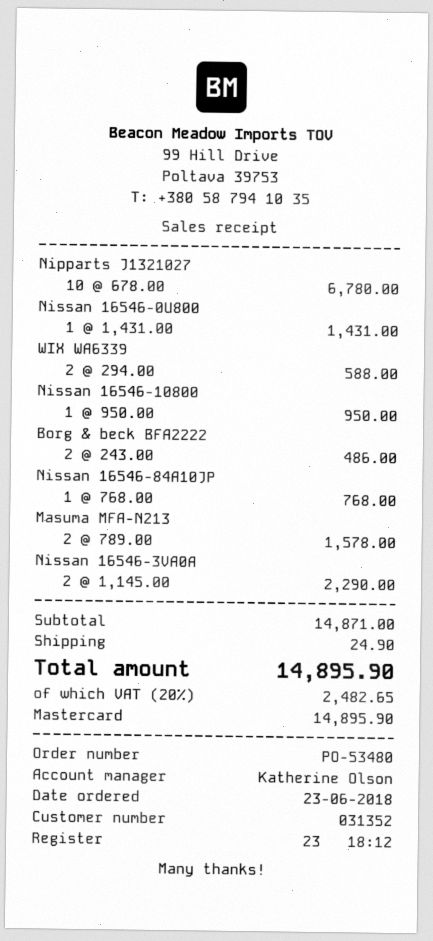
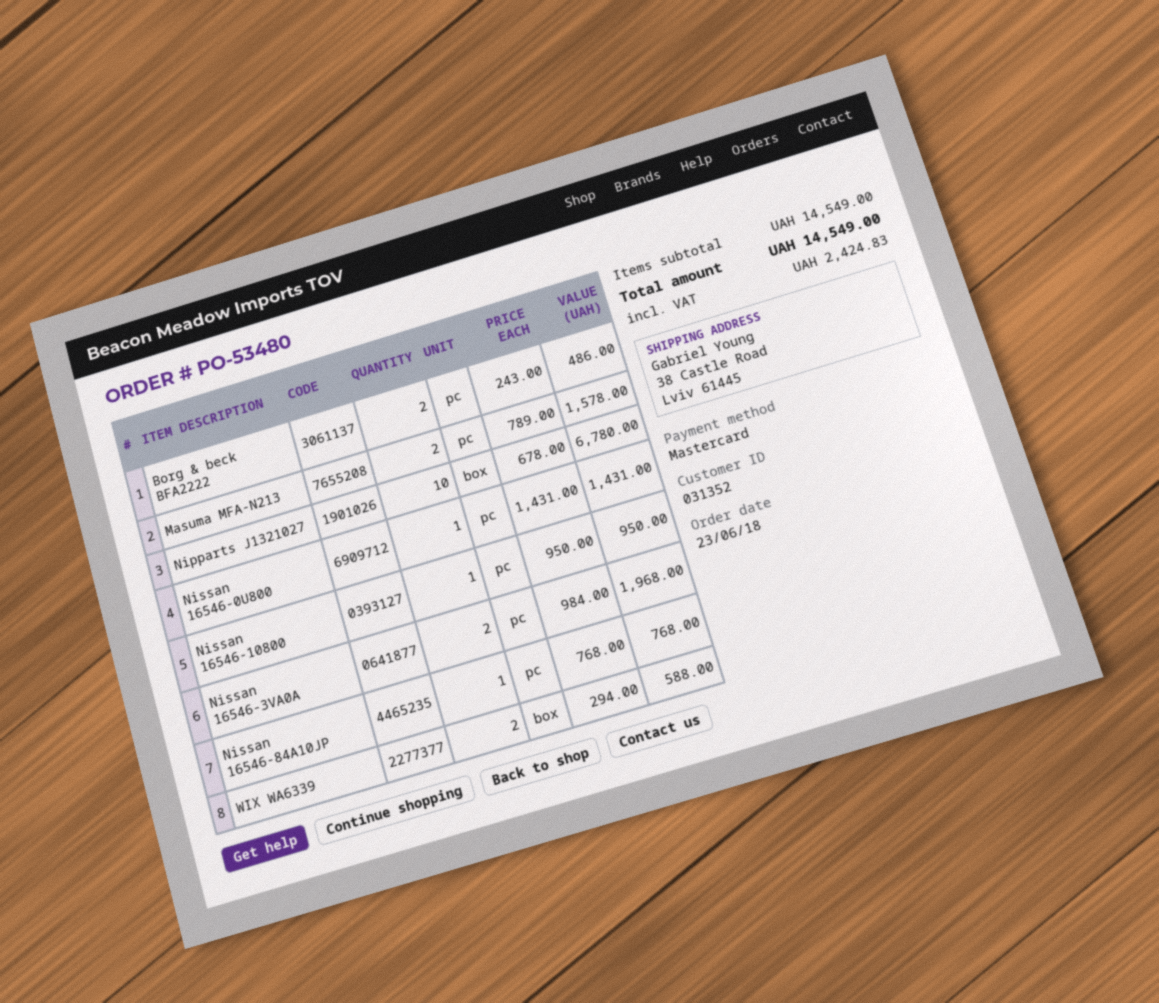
Nissan 16546-3VA0A: 2 x 1145.00 = 2290.00 -> 2 x 984.00 = 1968.00
subtotal: 14871.00 -> 14549.00
shipping: 24.90 -> none
tax: 2482.65 -> 2424.83
total: 14895.90 -> 14549.00

